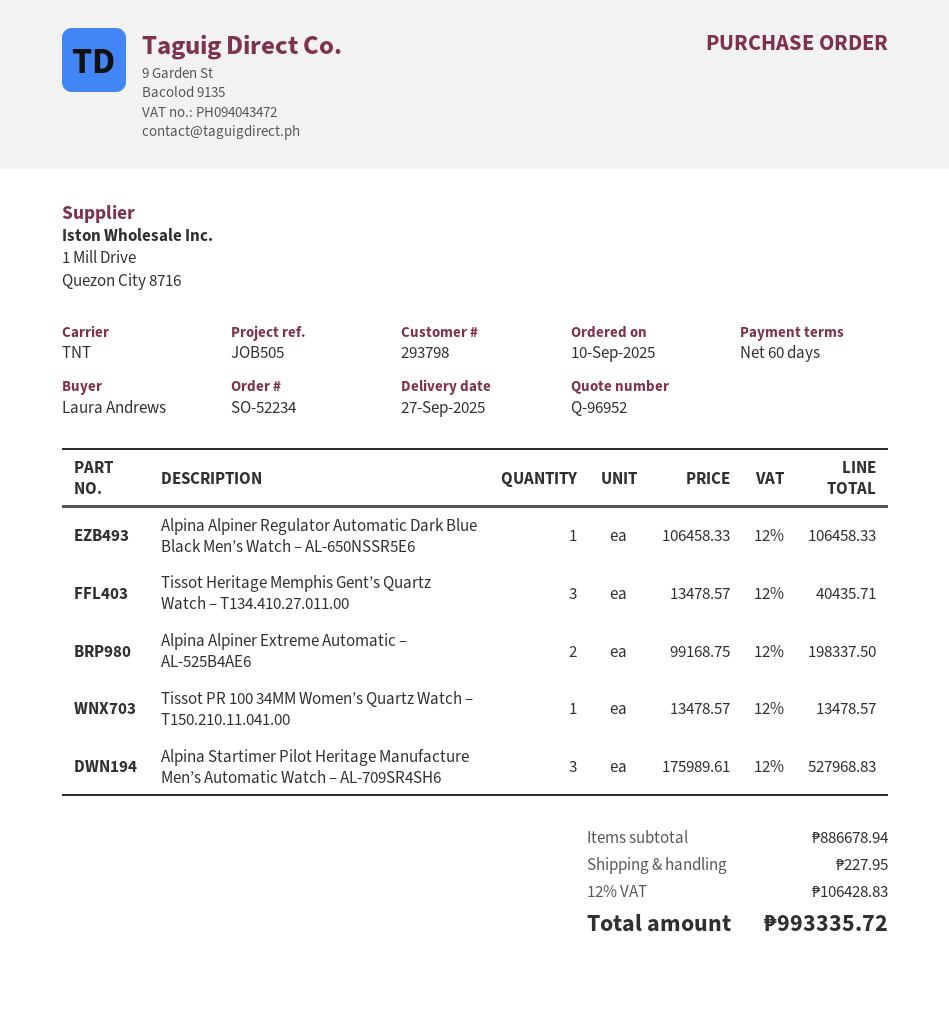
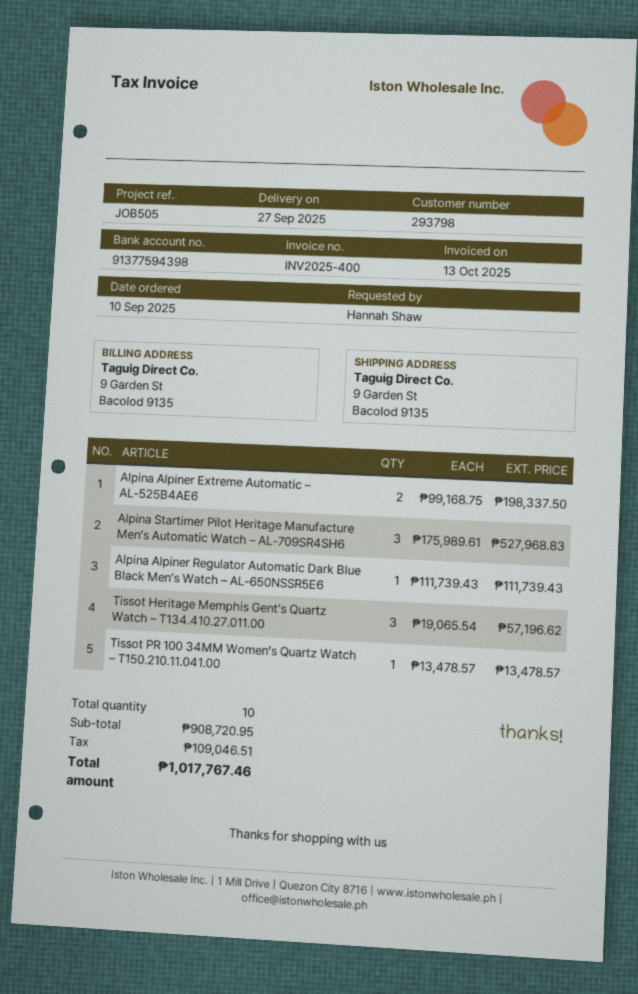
ordered by: Laura Andrews -> Hannah Shaw
Alpina Alpiner Regulator Automatic Dark Blue Black Men’s Watch – AL-650NSSR5E6: 1 x 106458.33 = 106458.33 -> 1 x 111739.43 = 111739.43
Tissot Heritage Memphis Gent’s Quartz Watch – T134.410.27.011.00: 3 x 13478.57 = 40435.71 -> 3 x 19065.54 = 57196.62
subtotal: 886678.94 -> 908720.95
shipping: 227.95 -> none
tax: 106428.83 -> 109046.51
total: 993335.72 -> 1017767.46

